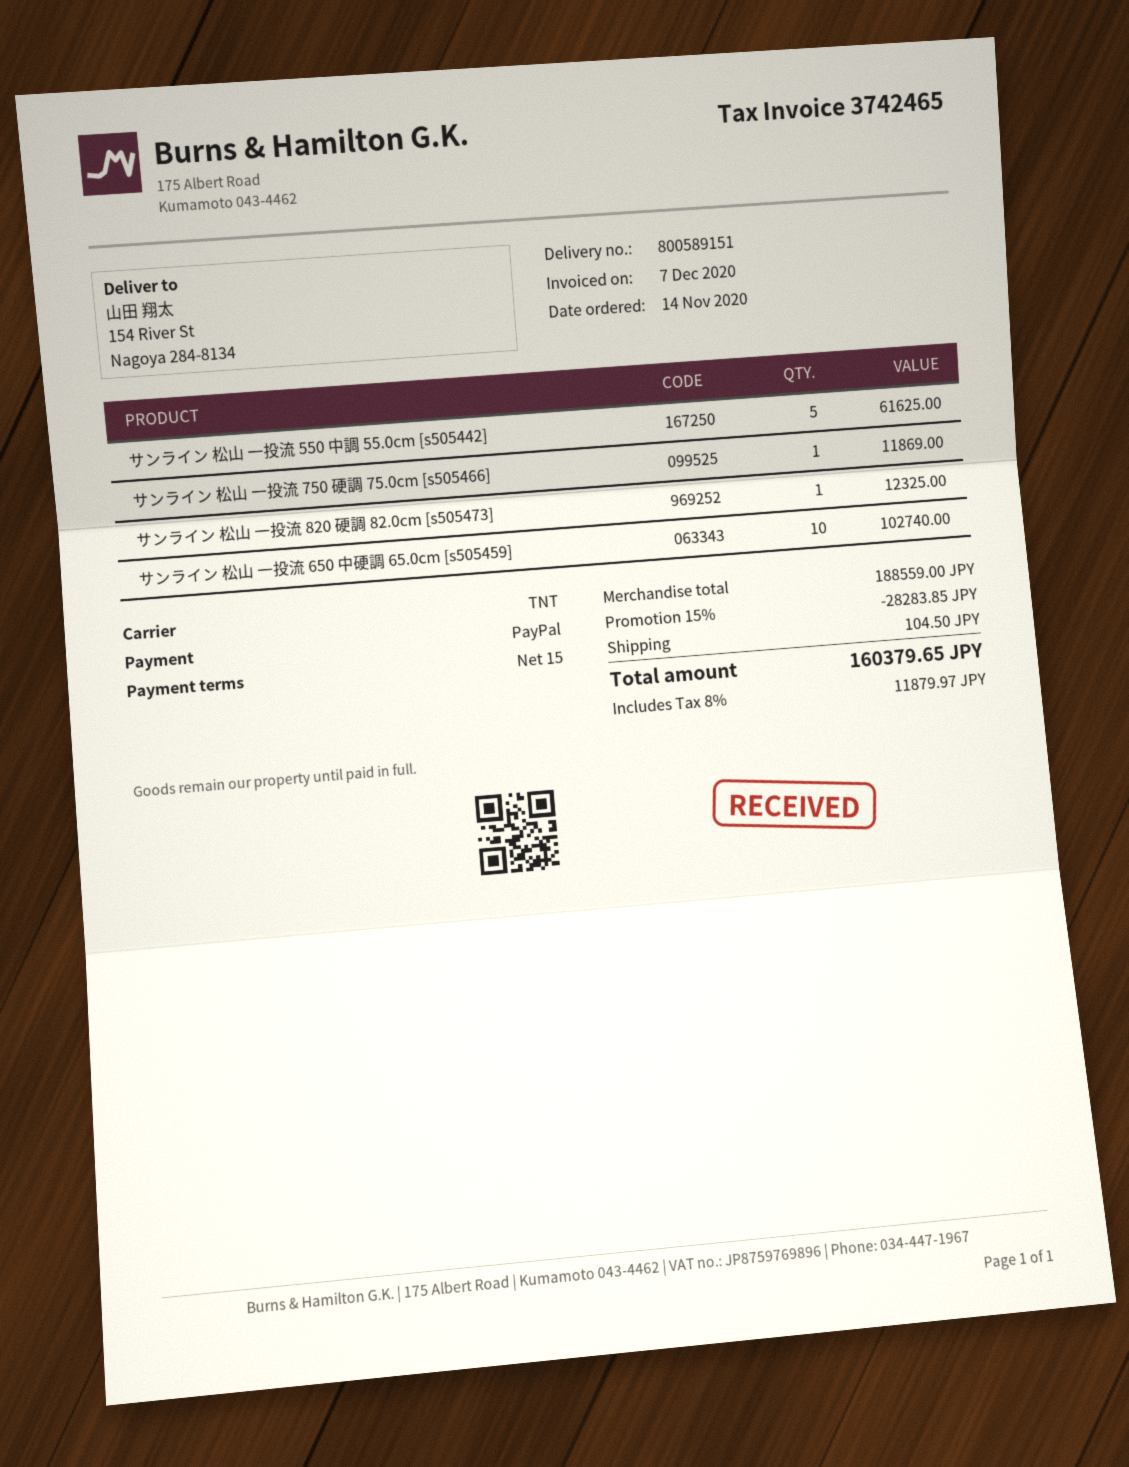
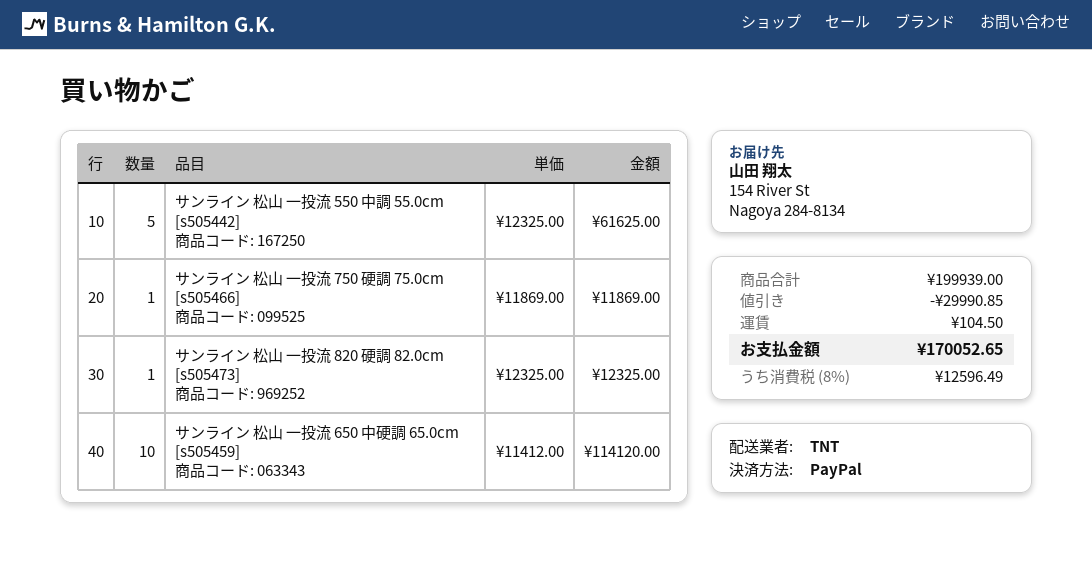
サンライン 松山 一投流 650 中硬調 65.0cm [s505459]: 10 for 102740.00 -> 10 for 114120.00
subtotal: 188559.00 -> 199939.00
discount: 28283.85 -> 29990.85
tax: 8% = 11879.97 -> 8% = 12596.49
total: 160379.65 -> 170052.65

